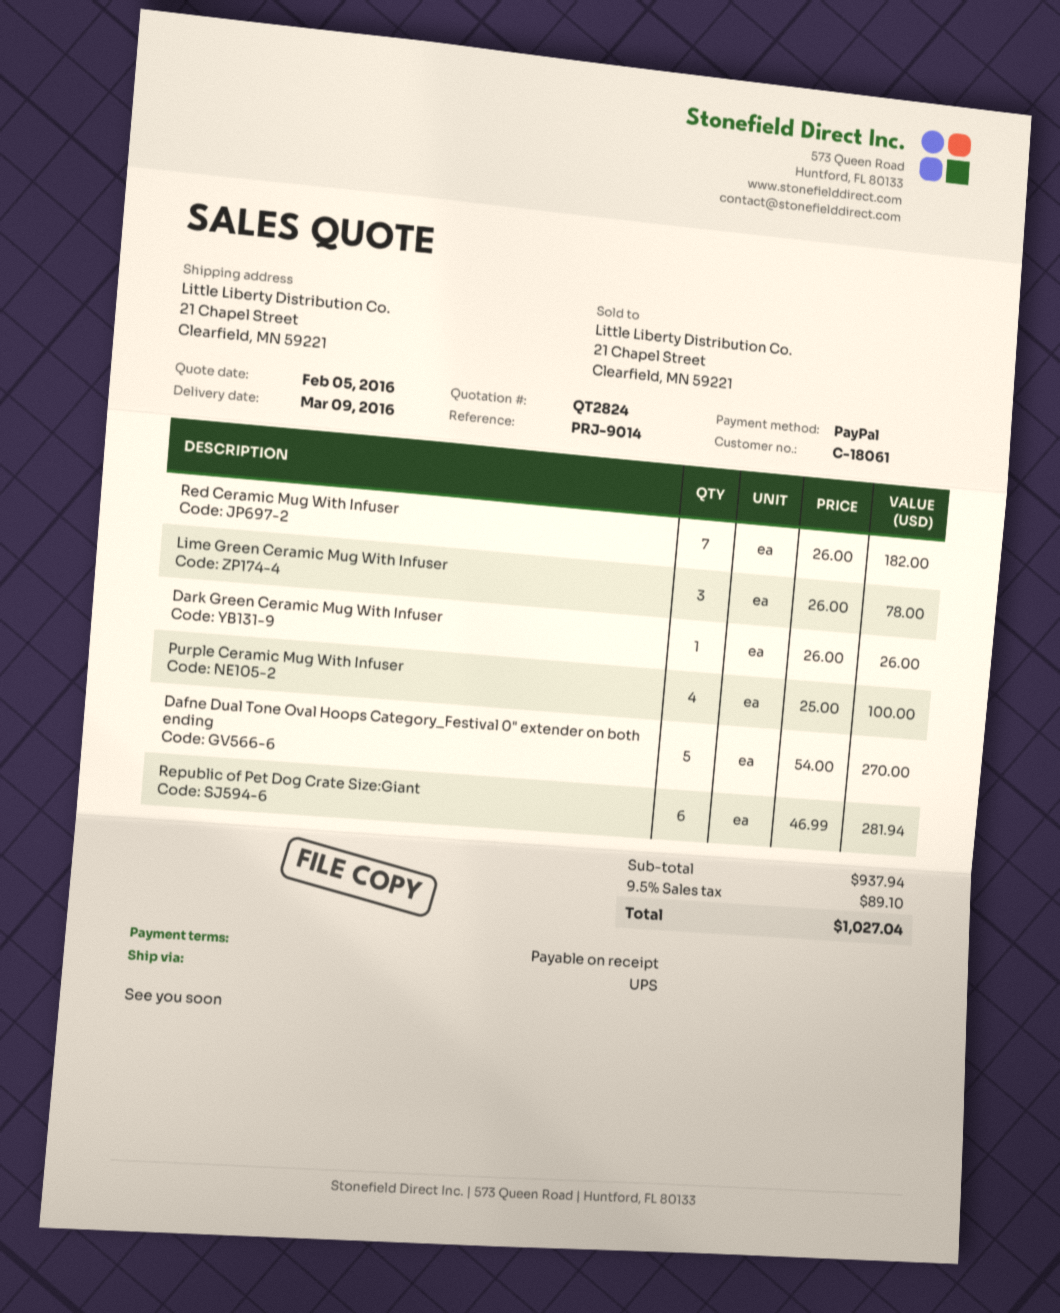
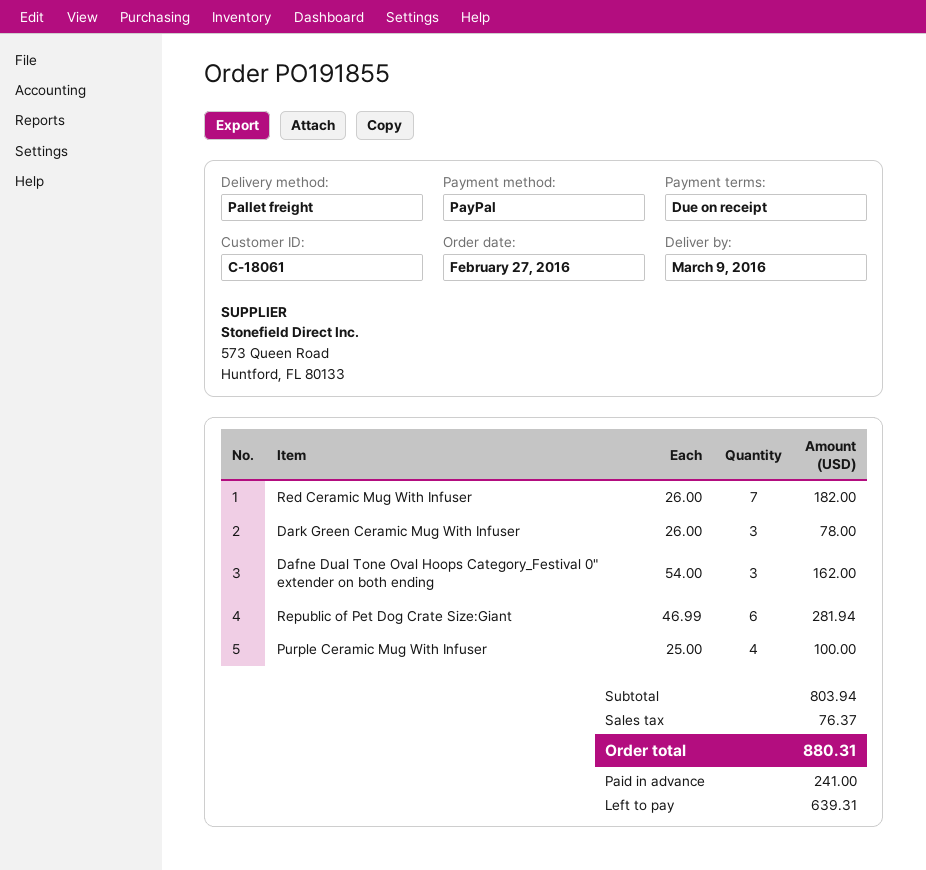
shipping method: UPS -> pallet freight
Lime Green Ceramic Mug With Infuser: 3 x 26.00 = 78.00 -> none
Dark Green Ceramic Mug With Infuser: 1 x 26.00 = 26.00 -> 3 x 26.00 = 78.00
Dafne Dual Tone Oval Hoops Category_Festival 0" extender on both ending: 5 x 54.00 = 270.00 -> 3 x 54.00 = 162.00
subtotal: 937.94 -> 803.94
tax: 89.10 -> 76.37
total: 1027.04 -> 880.31

